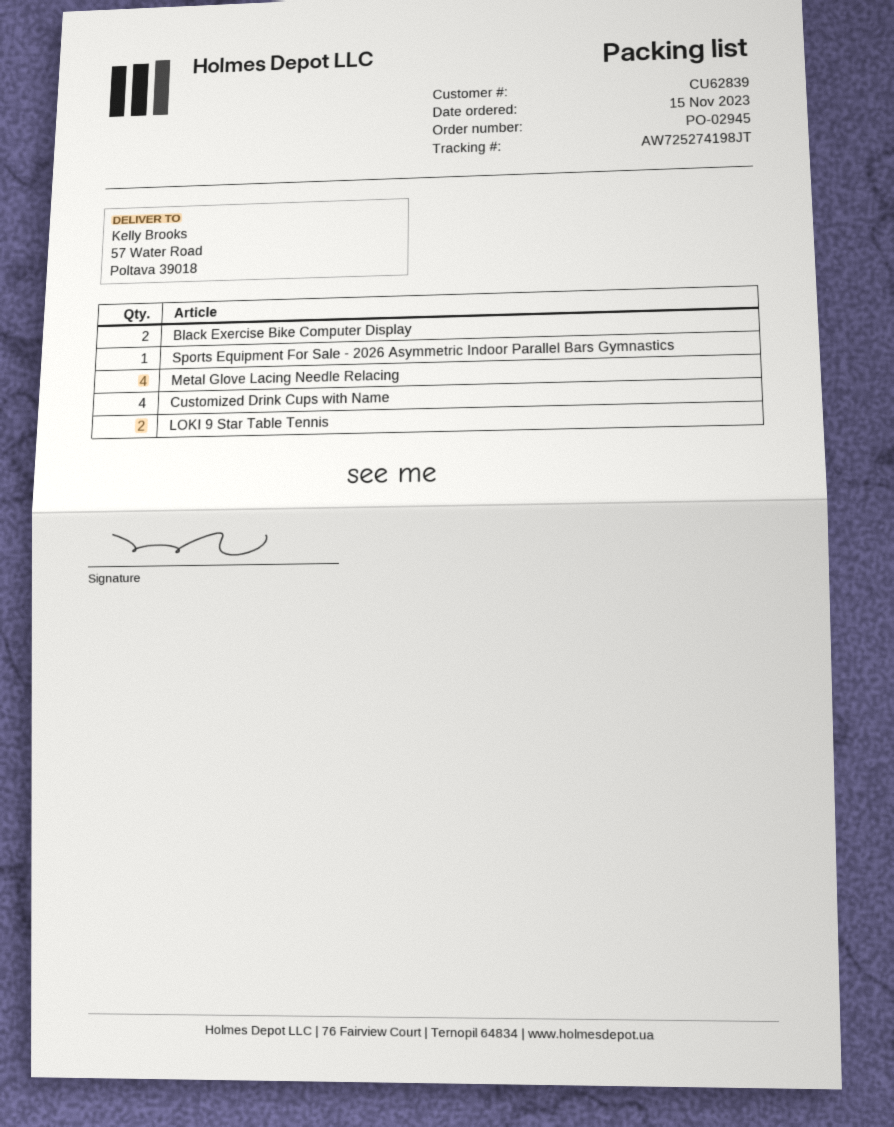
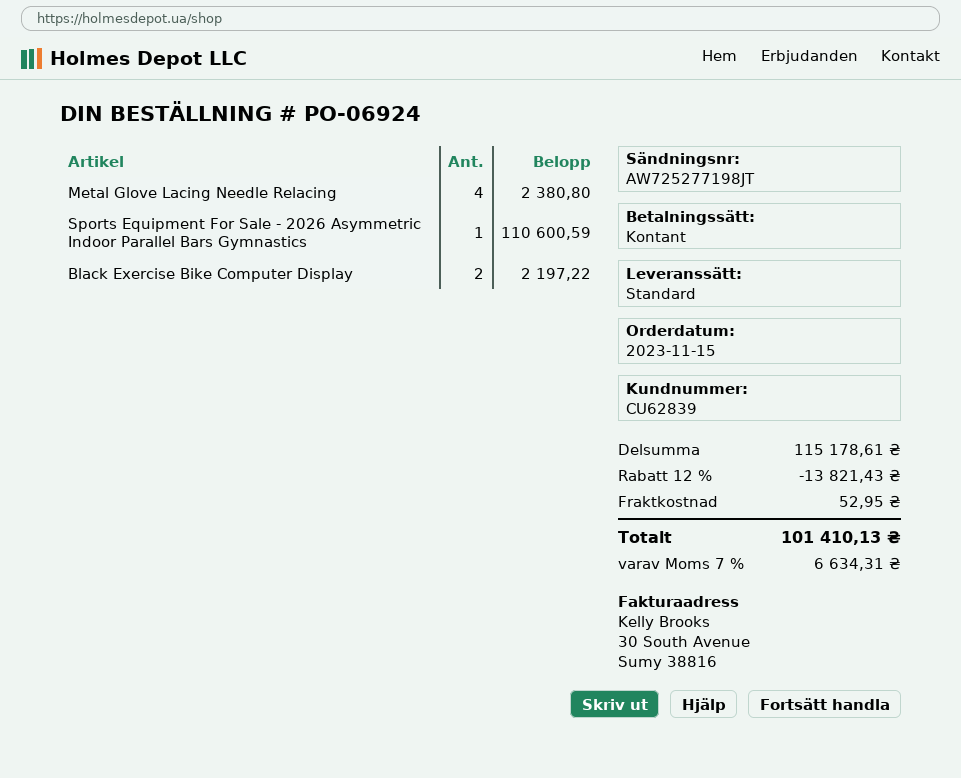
order number: PO-02945 -> PO-06924
tracking number: AW725274198JT -> AW725277198JT
Customized Drink Cups with Name: 4 -> none
LOKI 9 Star Table Tennis: 2 -> none

